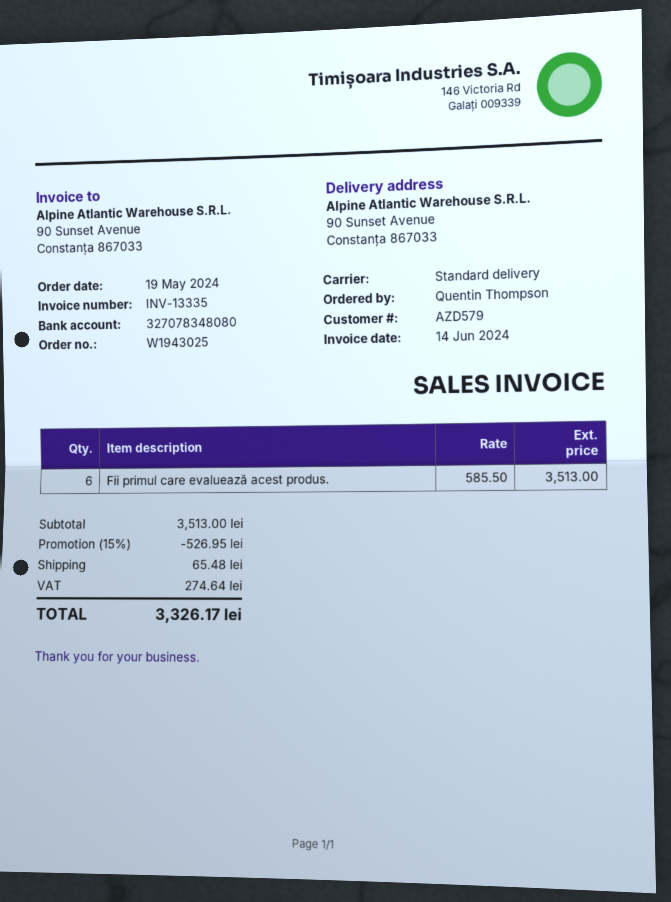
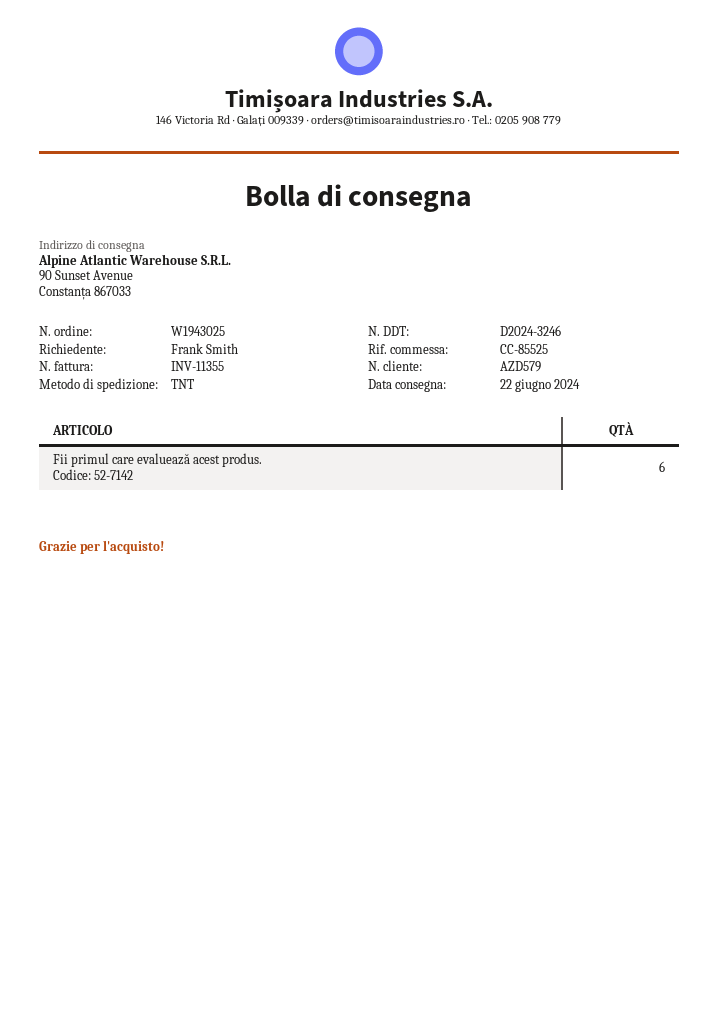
invoice number: INV-13335 -> INV-11355
ordered by: Quentin Thompson -> Frank Smith
shipping method: standard -> TNT

